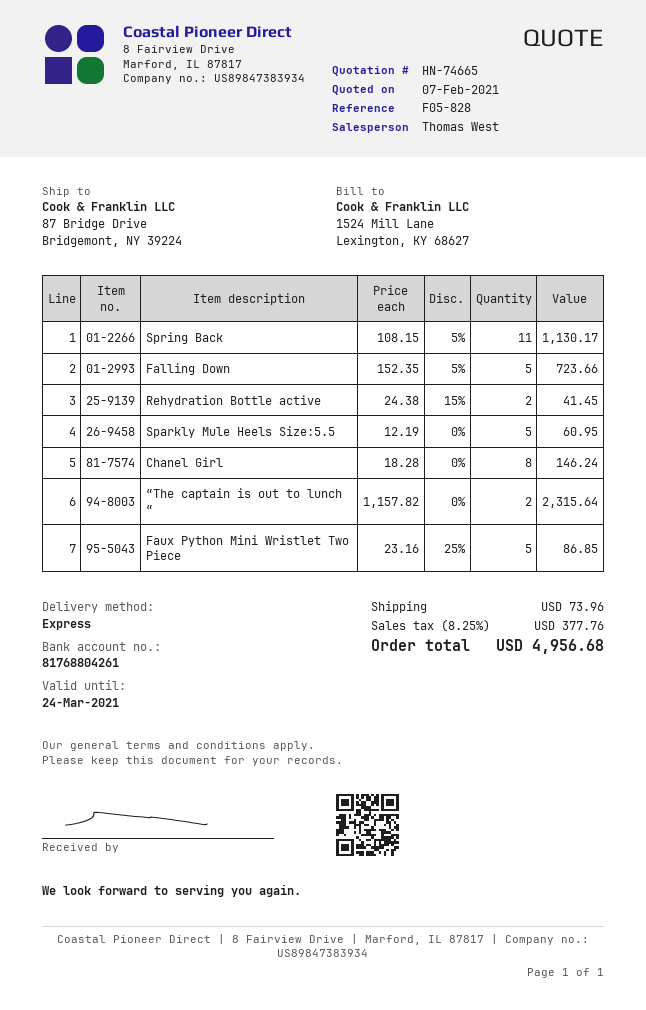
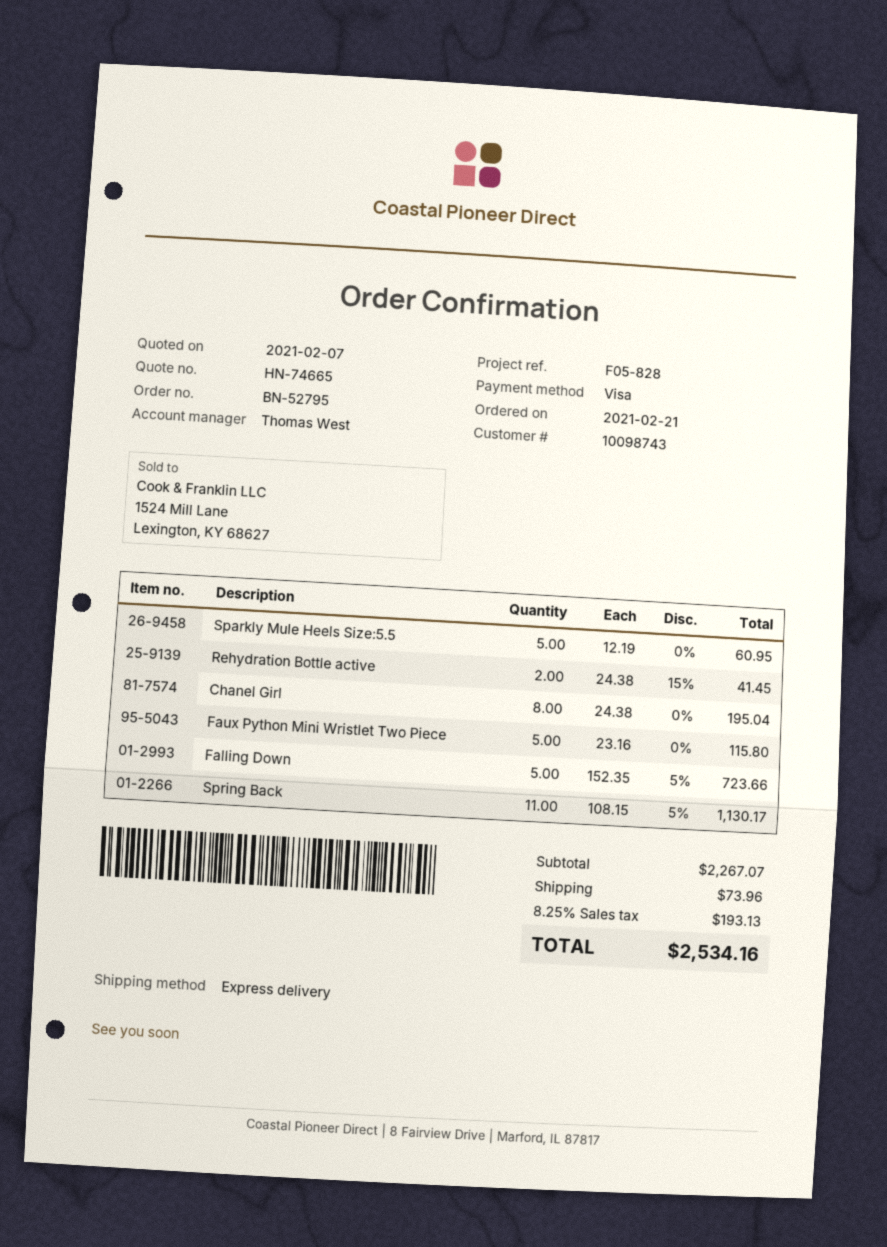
Chanel Girl: 8 x 18.28 = 146.24 -> 8 x 24.38 = 195.04
“The captain is out to lunch “: 2 x 1157.82 = 2315.64 -> none
Faux Python Mini Wristlet Two Piece: 5 x 23.16 - 25% = 86.85 -> 5 x 23.16 = 115.80
tax: 8.25% = 377.76 -> 8.25% = 193.13
total: 4956.68 -> 2534.16

